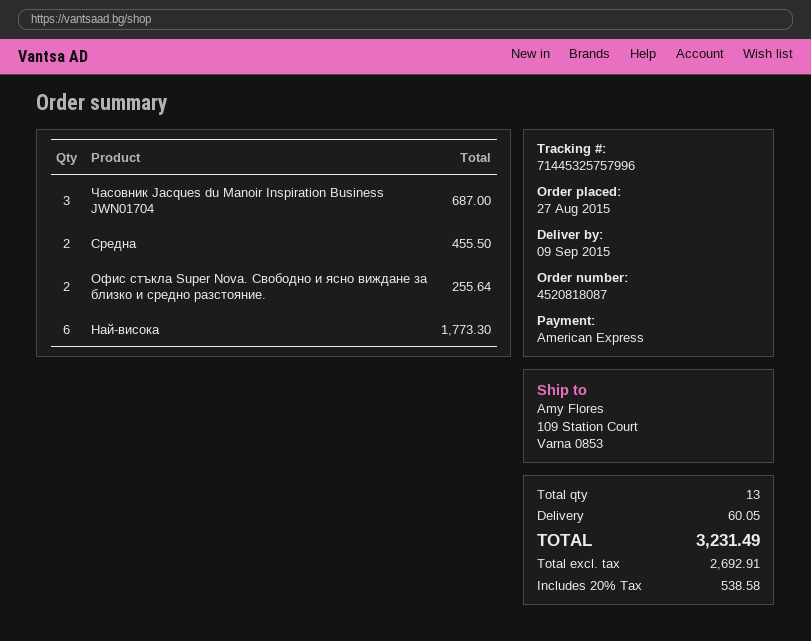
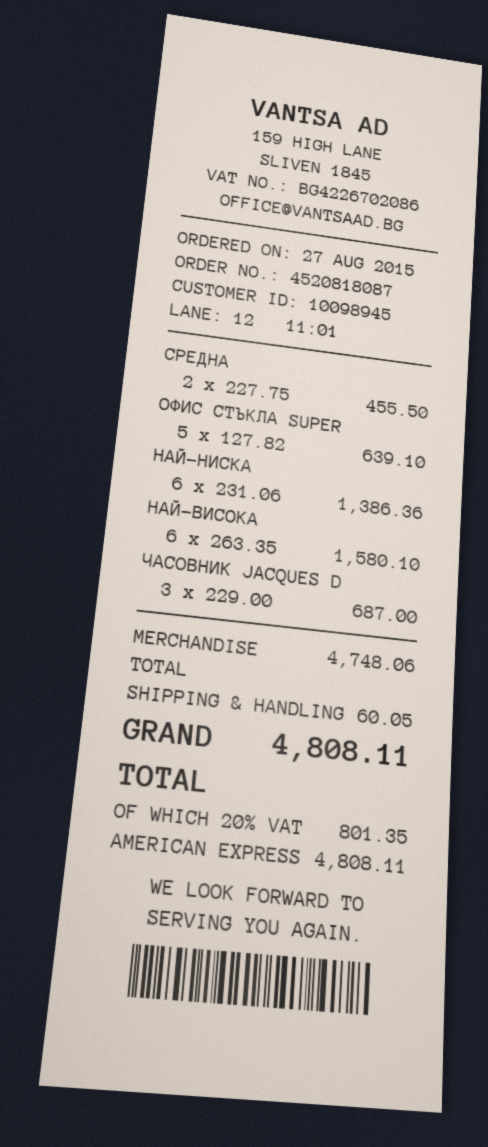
Офис стъкла Super Nova. Свободно и ясно виждане за близко и средно разстояние.: 2 for 255.64 -> 5 for 639.10
Най-висока: 6 for 1773.30 -> 6 for 1580.10
НАЙ-НИСКА: none -> 6 for 1386.36
tax: 20% = 538.58 -> 20% = 801.35
total: 3231.49 -> 4808.11

